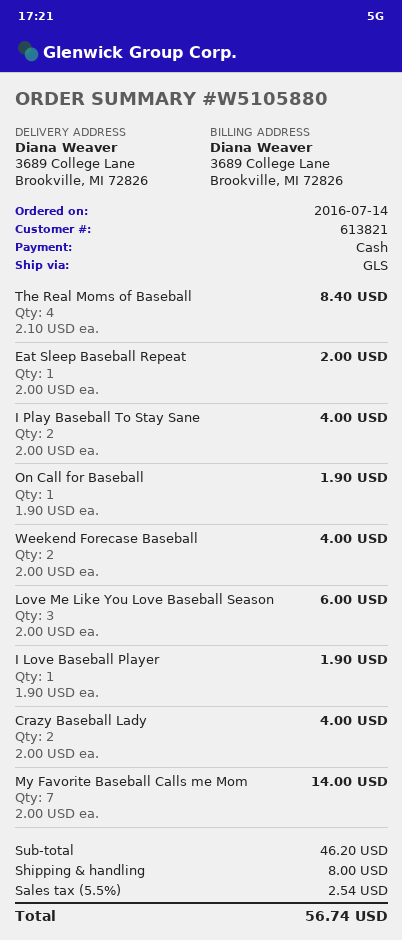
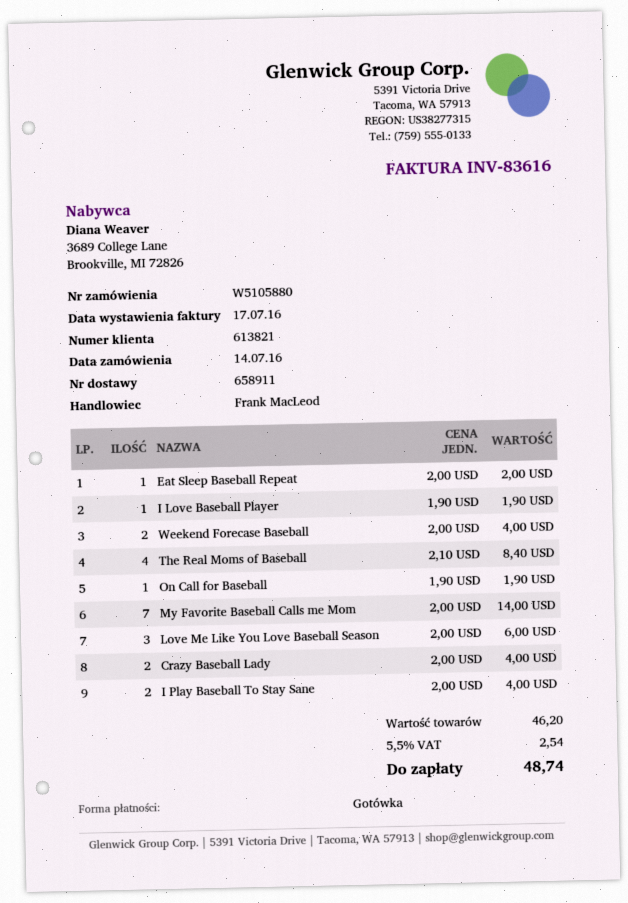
shipping: 8.00 -> none
total: 56.74 -> 48.74

